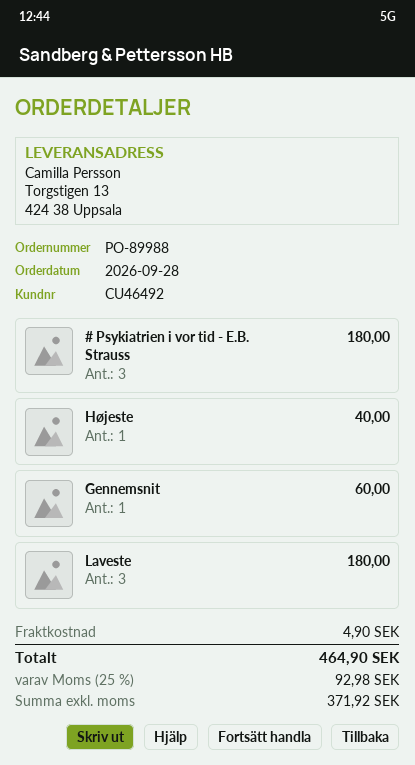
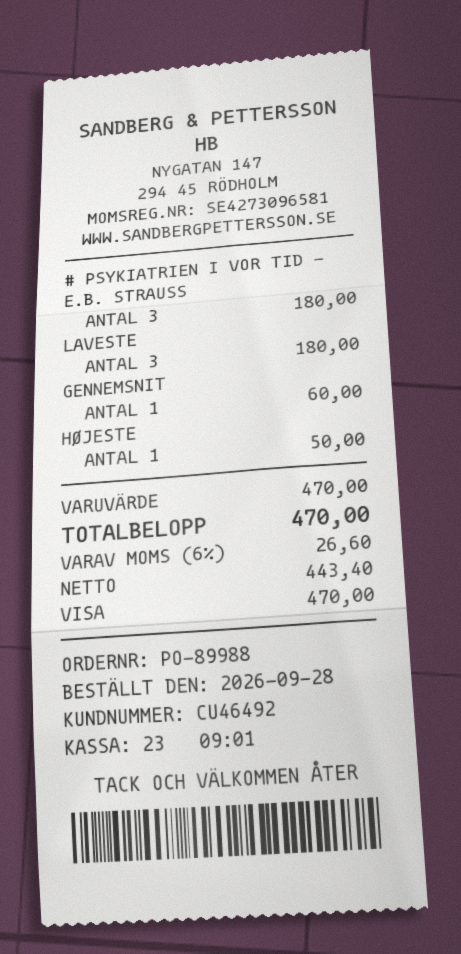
Højeste: 1 for 40.00 -> 1 for 50.00
shipping: 4.90 -> none
net: 371.92 -> 443.40
tax: 25% = 92.98 -> 6% = 26.60
total: 464.90 -> 470.00

